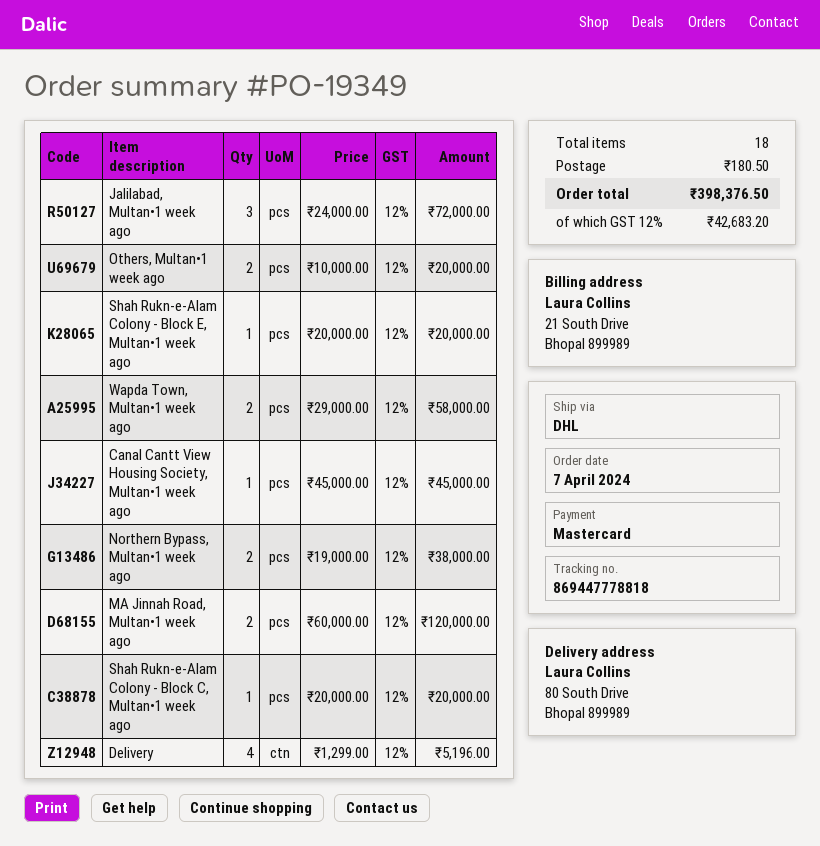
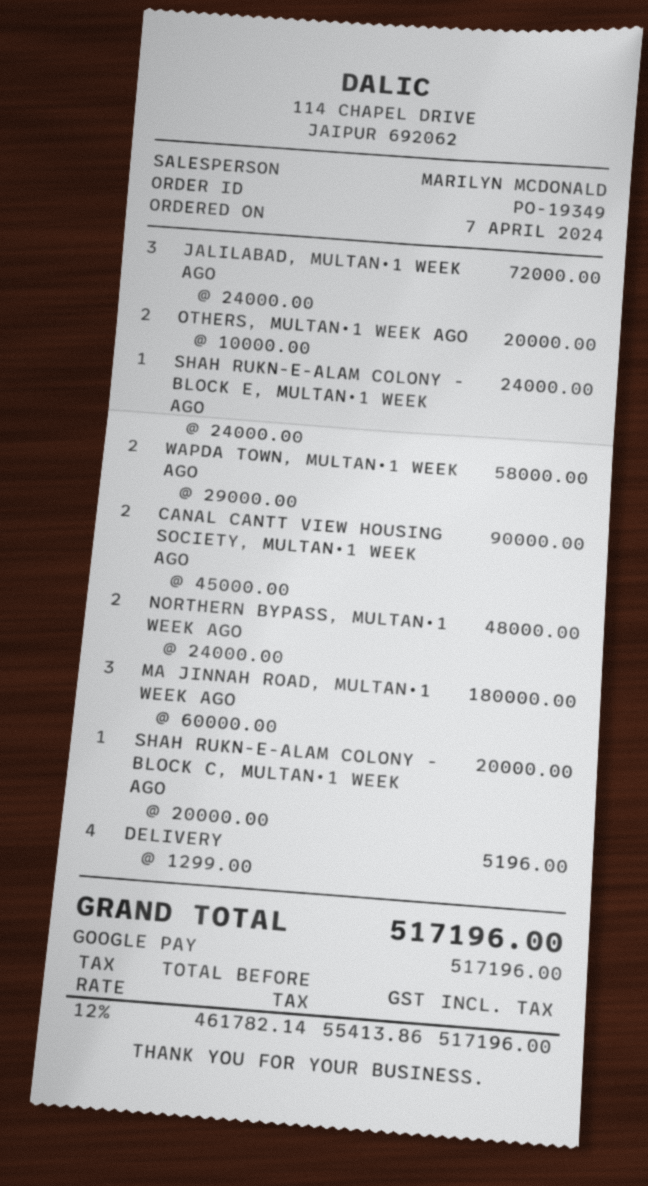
payment method: Mastercard -> Google Pay
Shah Rukn-e-Alam Colony - Block E, Multan•1 week ago: 1 x 20000.00 = 20000.00 -> 1 x 24000.00 = 24000.00
Canal Cantt View Housing Society, Multan•1 week ago: 1 x 45000.00 = 45000.00 -> 2 x 45000.00 = 90000.00
Northern Bypass, Multan•1 week ago: 2 x 19000.00 = 38000.00 -> 2 x 24000.00 = 48000.00
MA Jinnah Road, Multan•1 week ago: 2 x 60000.00 = 120000.00 -> 3 x 60000.00 = 180000.00
shipping: 180.50 -> none
tax: 12% = 42683.20 -> 12% = 55413.86
total: 398376.50 -> 517196.00

